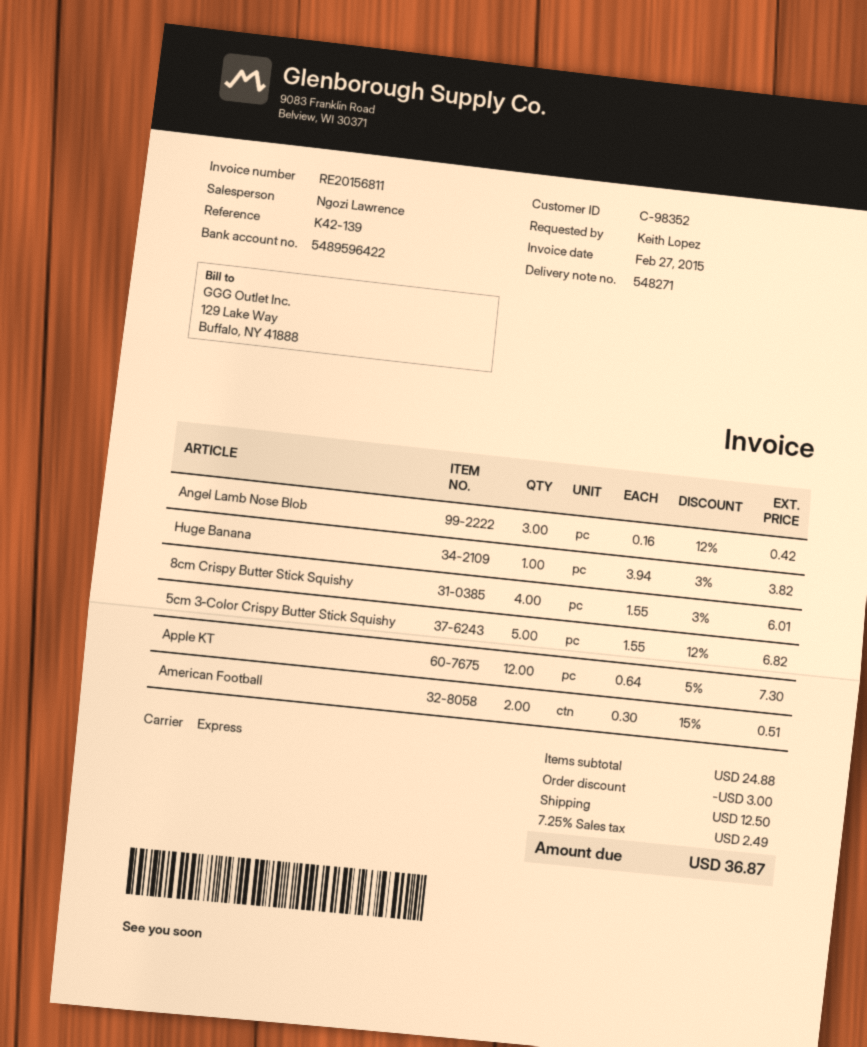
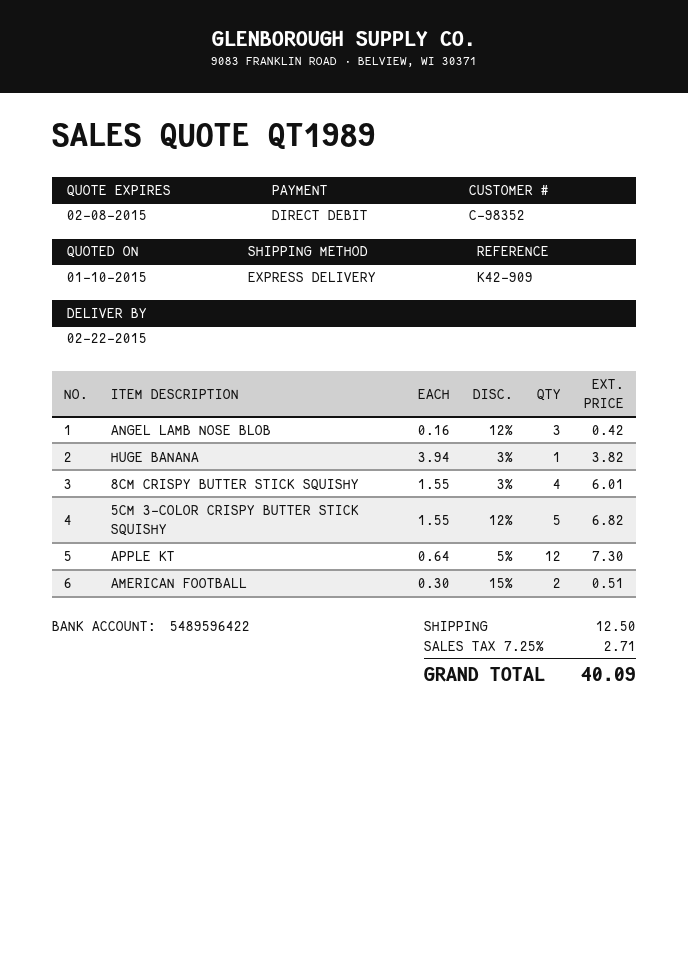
reference: K42-139 -> K42-909
discount: 3.00 -> none
tax: 7.25% = 2.49 -> 7.25% = 2.71
total: 36.87 -> 40.09

